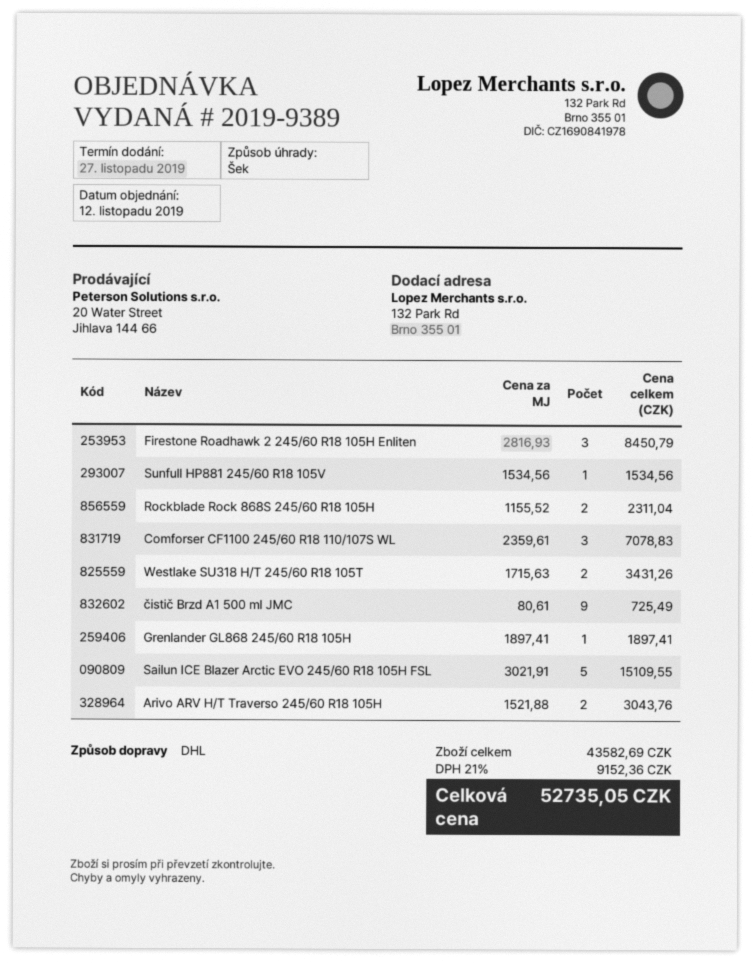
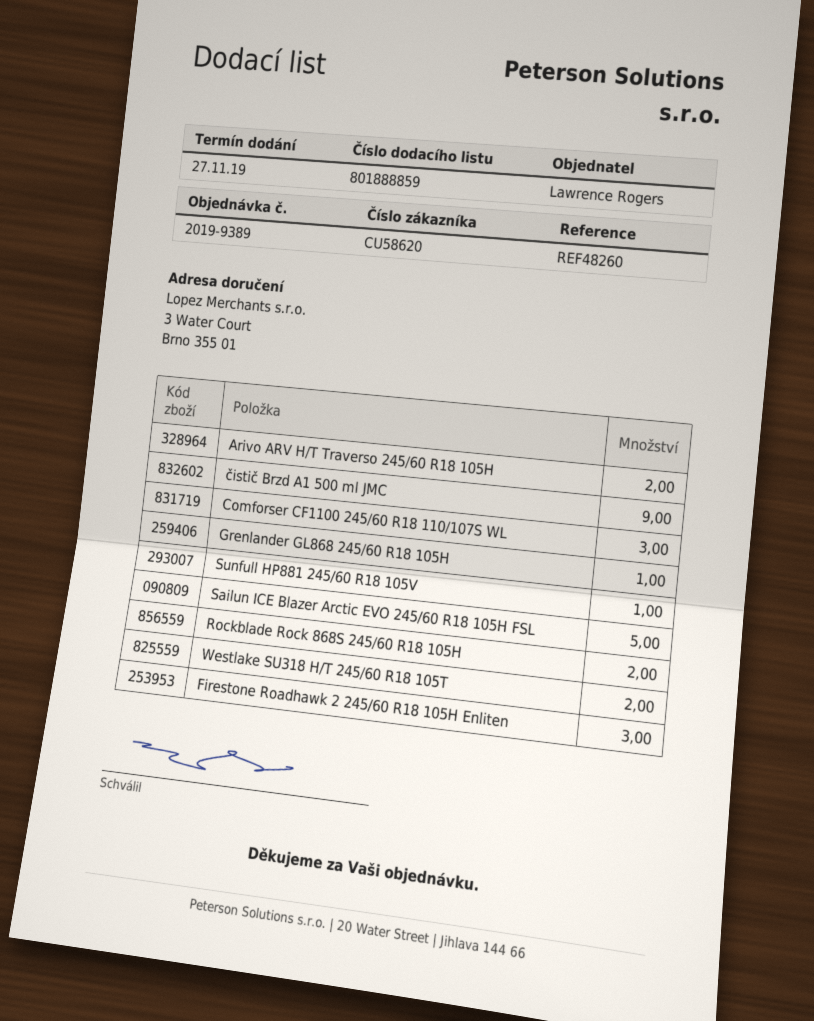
ship to: 132 Park Rd, Brno 355 01 -> 3 Water Court, Brno 355 01

